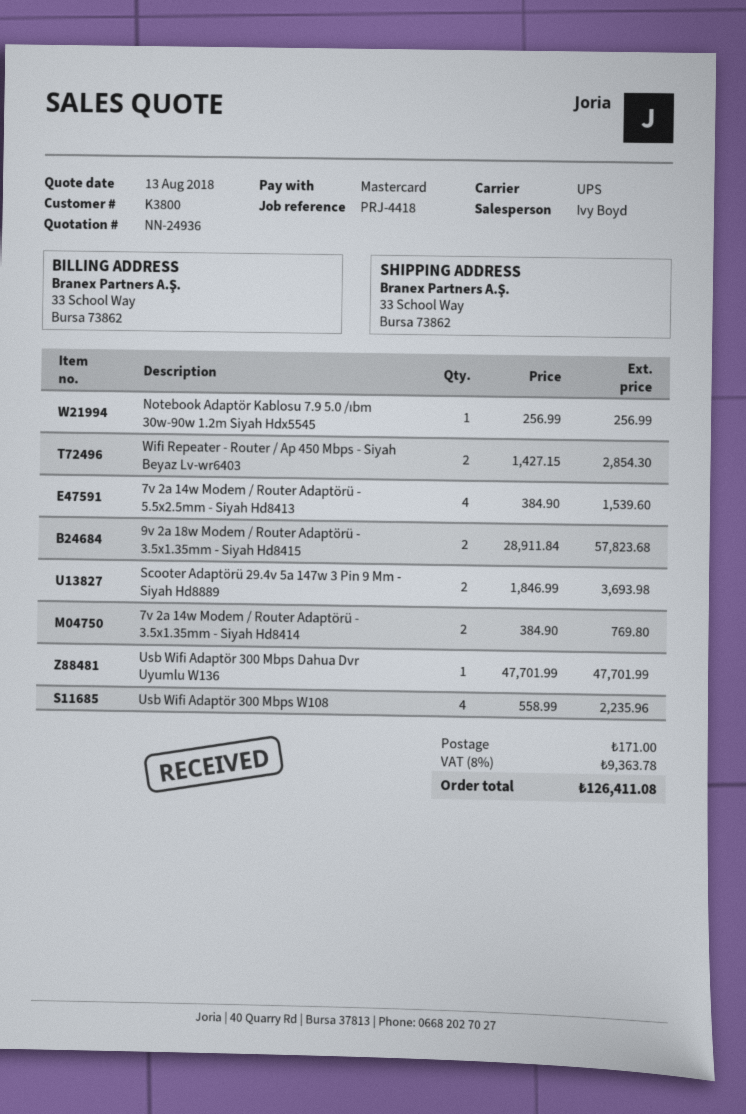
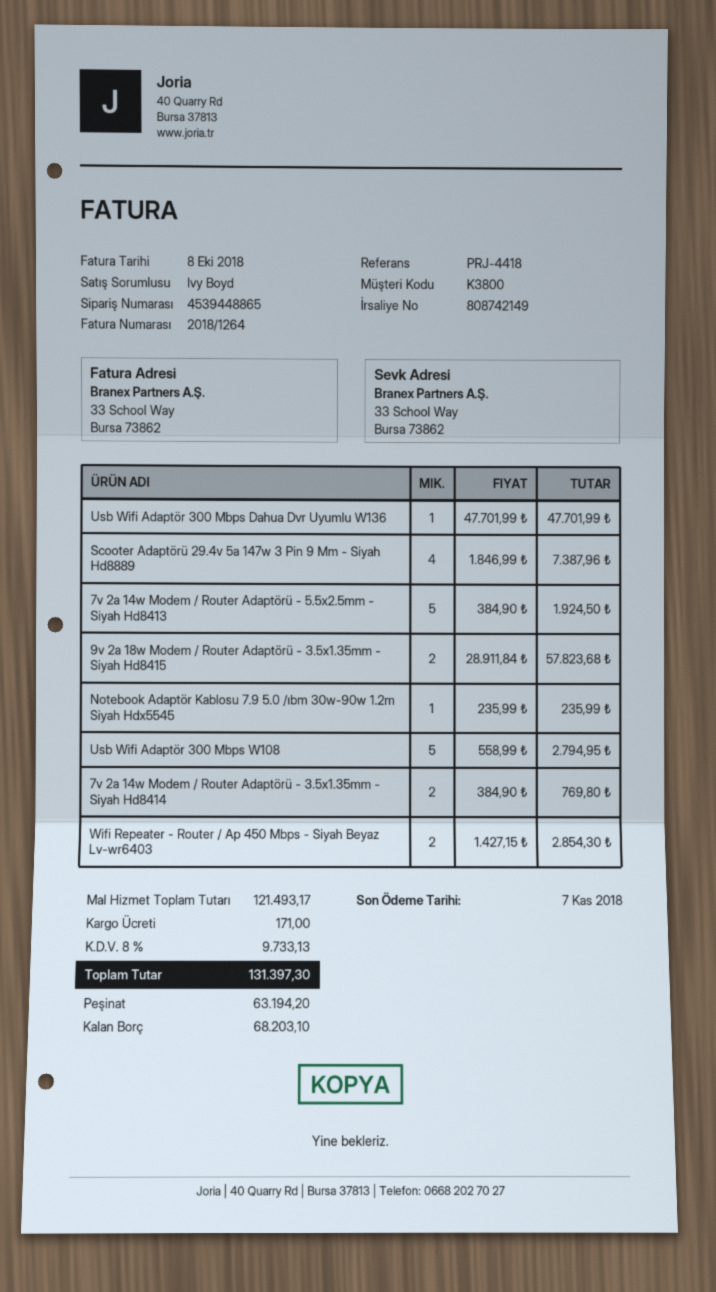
Notebook Adaptör Kablosu 7.9 5.0 /ıbm 30w-90w 1.2m Siyah Hdx5545: 1 x 256.99 = 256.99 -> 1 x 235.99 = 235.99
7v 2a 14w Modem / Router Adaptörü - 5.5x2.5mm - Siyah Hd8413: 4 x 384.90 = 1539.60 -> 5 x 384.90 = 1924.50
Scooter Adaptörü 29.4v 5a 147w 3 Pin 9 Mm - Siyah Hd8889: 2 x 1846.99 = 3693.98 -> 4 x 1846.99 = 7387.96
Usb Wifi Adaptör 300 Mbps W108: 4 x 558.99 = 2235.96 -> 5 x 558.99 = 2794.95
tax: 8% = 9363.78 -> 8% = 9733.13
total: 126411.08 -> 131397.30

